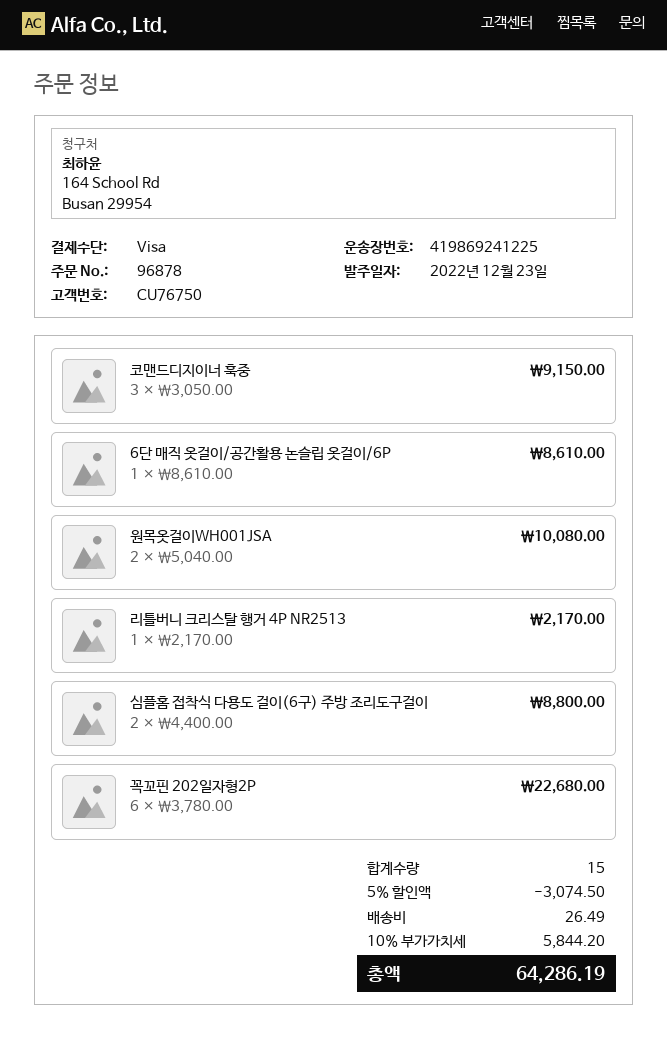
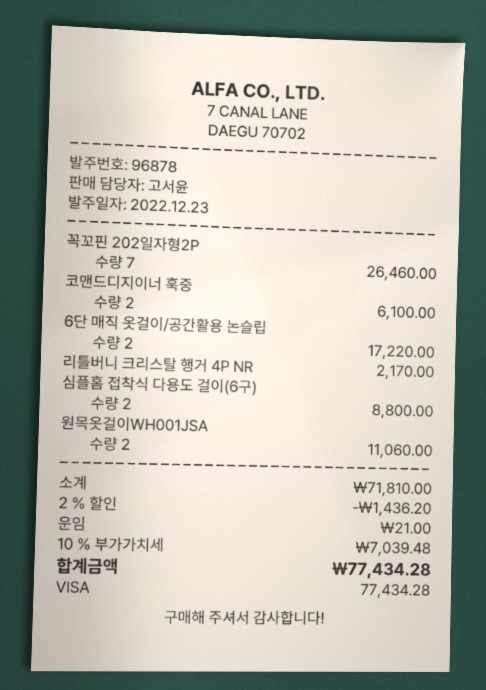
코맨드디지이너 훅중: 3 for 9150.00 -> 2 for 6100.00
6단 매직 옷걸이/공간활용 논슬립 옷걸이/6P: 1 for 8610.00 -> 2 for 17220.00
원목옷걸이WH001JSA: 2 for 10080.00 -> 2 for 11060.00
꼭꼬핀 202일자형2P: 6 for 22680.00 -> 7 for 26460.00
discount: 5% = 3074.50 -> 2% = 1436.20
shipping: 26.49 -> 21.00
tax: 10% = 5844.20 -> 10% = 7039.48
total: 64286.19 -> 77434.28

